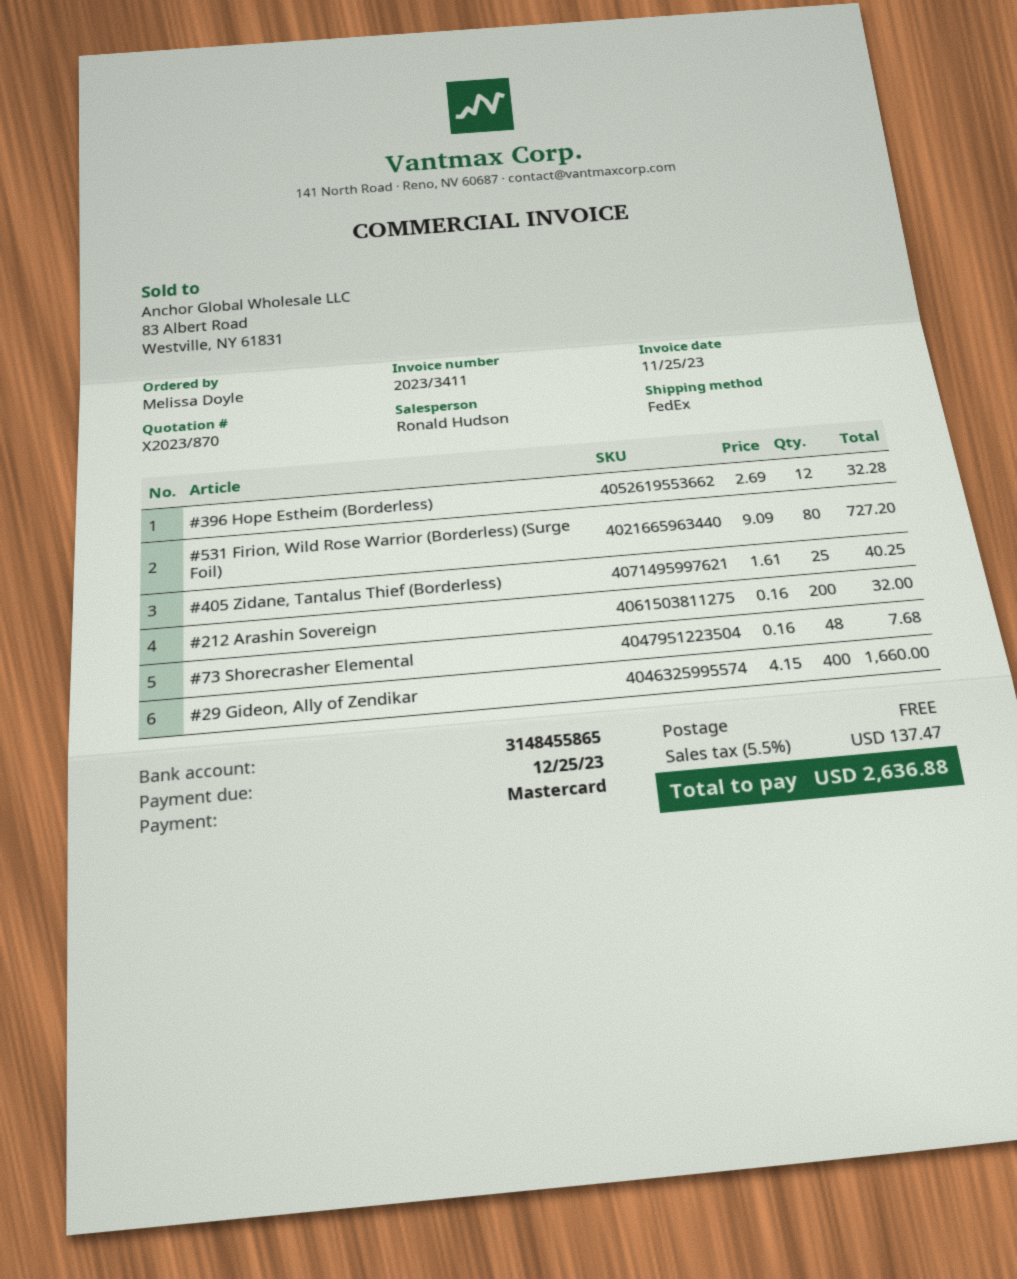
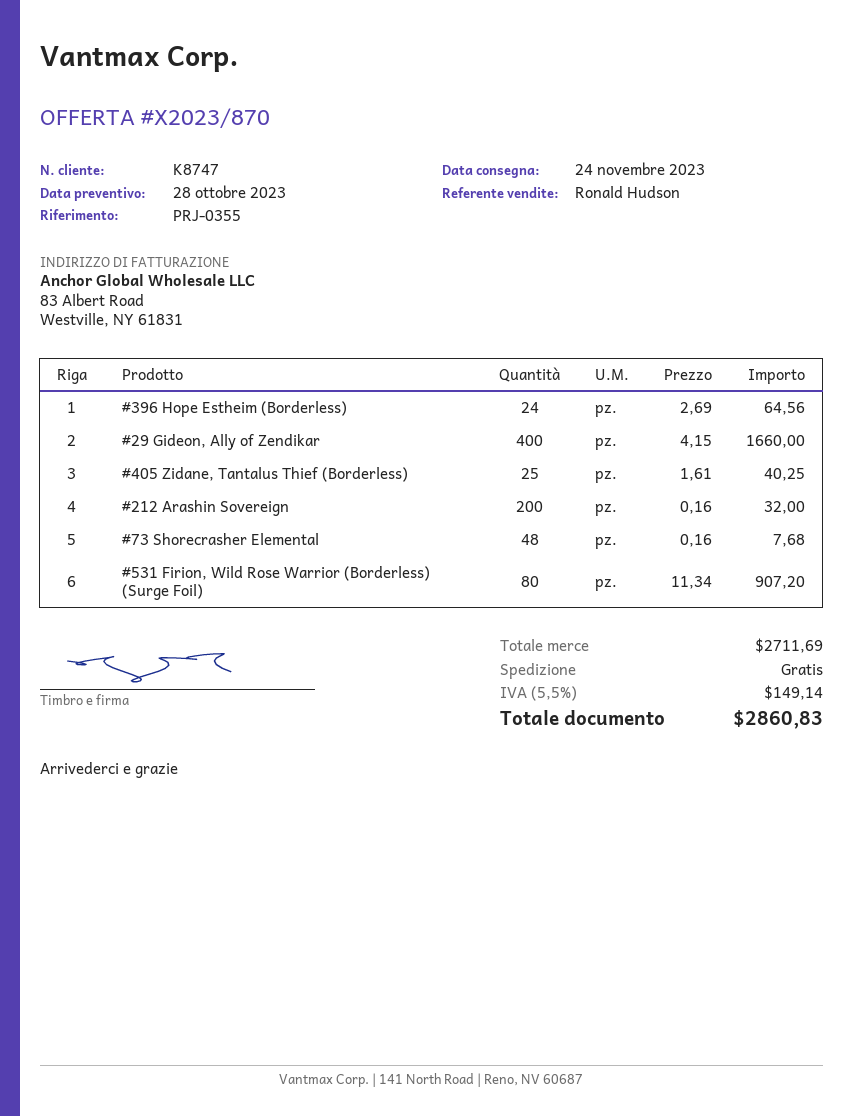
#396 Hope Estheim (Borderless): 12 x 2.69 = 32.28 -> 24 x 2.69 = 64.56
#531 Firion, Wild Rose Warrior (Borderless) (Surge Foil): 80 x 9.09 = 727.20 -> 80 x 11.34 = 907.20
tax: 5.5% = 137.47 -> 5.5% = 149.14
total: 2636.88 -> 2860.83

